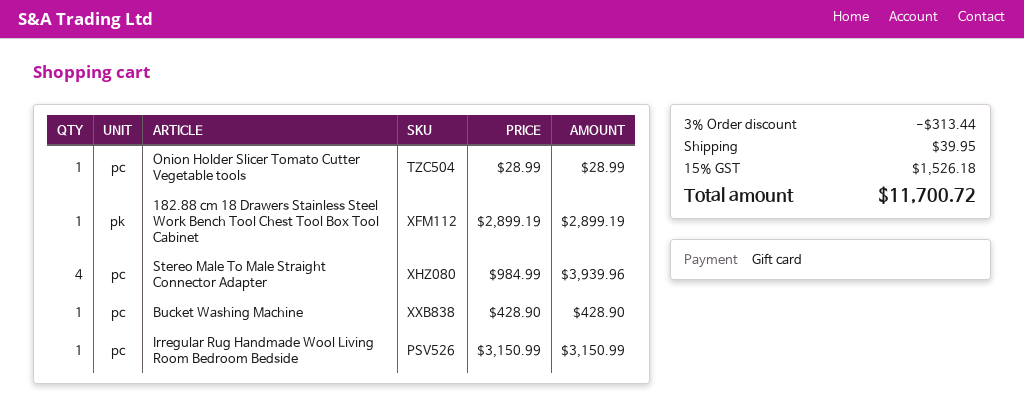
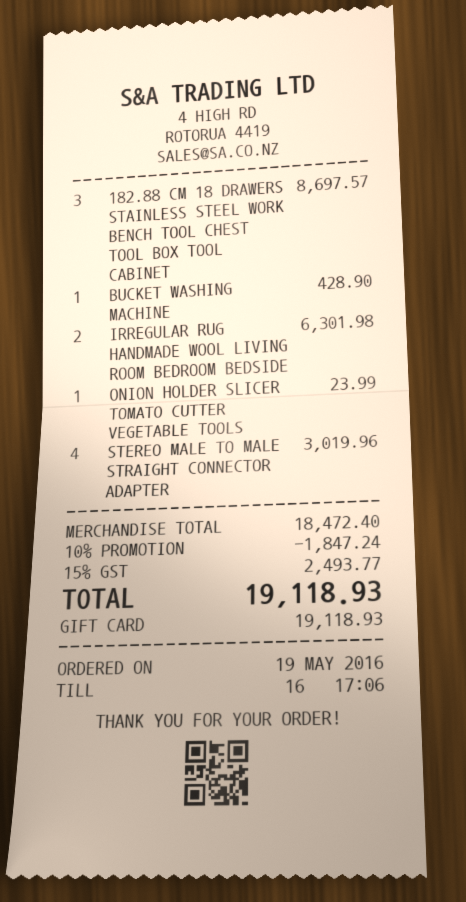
Onion Holder Slicer Tomato Cutter Vegetable tools: 1 for 28.99 -> 1 for 23.99
182.88 cm 18 Drawers Stainless Steel Work Bench Tool Chest Tool Box Tool Cabinet: 1 for 2899.19 -> 3 for 8697.57
Stereo Male To Male Straight Connector Adapter: 4 for 3939.96 -> 4 for 3019.96
Irregular Rug Handmade Wool Living Room Bedroom Bedside: 1 for 3150.99 -> 2 for 6301.98
discount: 3% = 313.44 -> 10% = 1847.24
shipping: 39.95 -> none
tax: 15% = 1526.18 -> 15% = 2493.77
total: 11700.72 -> 19118.93

